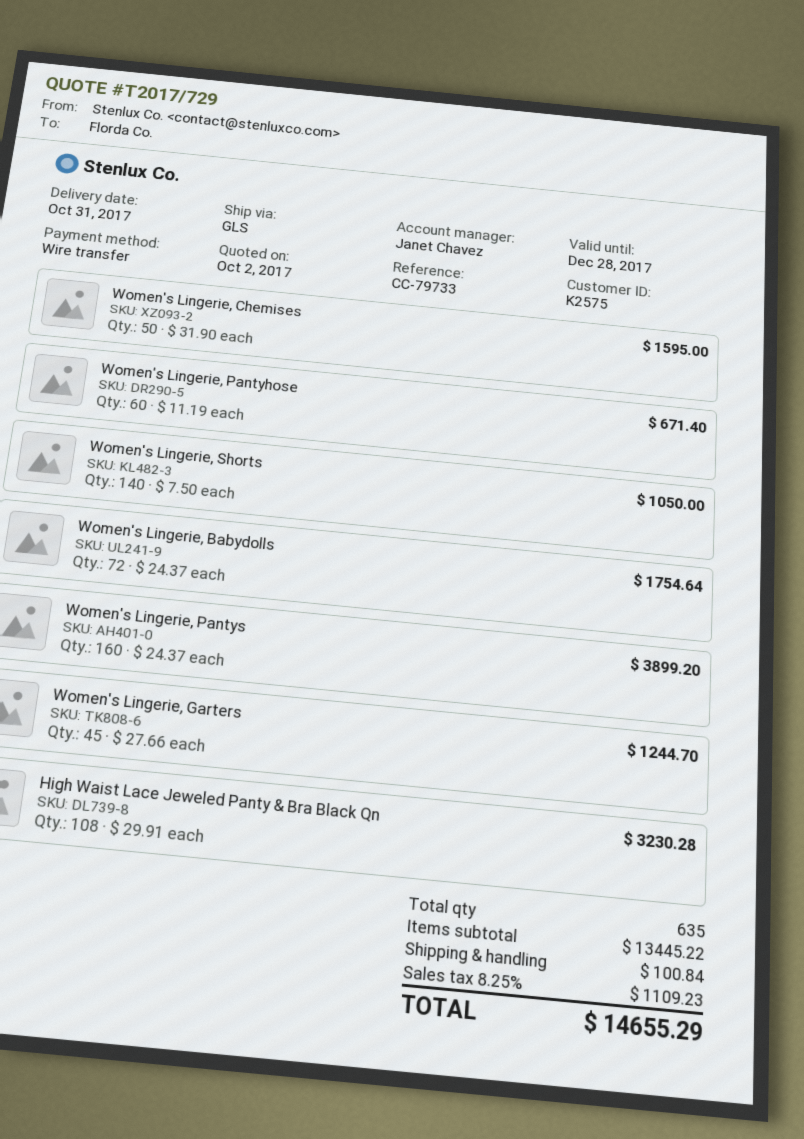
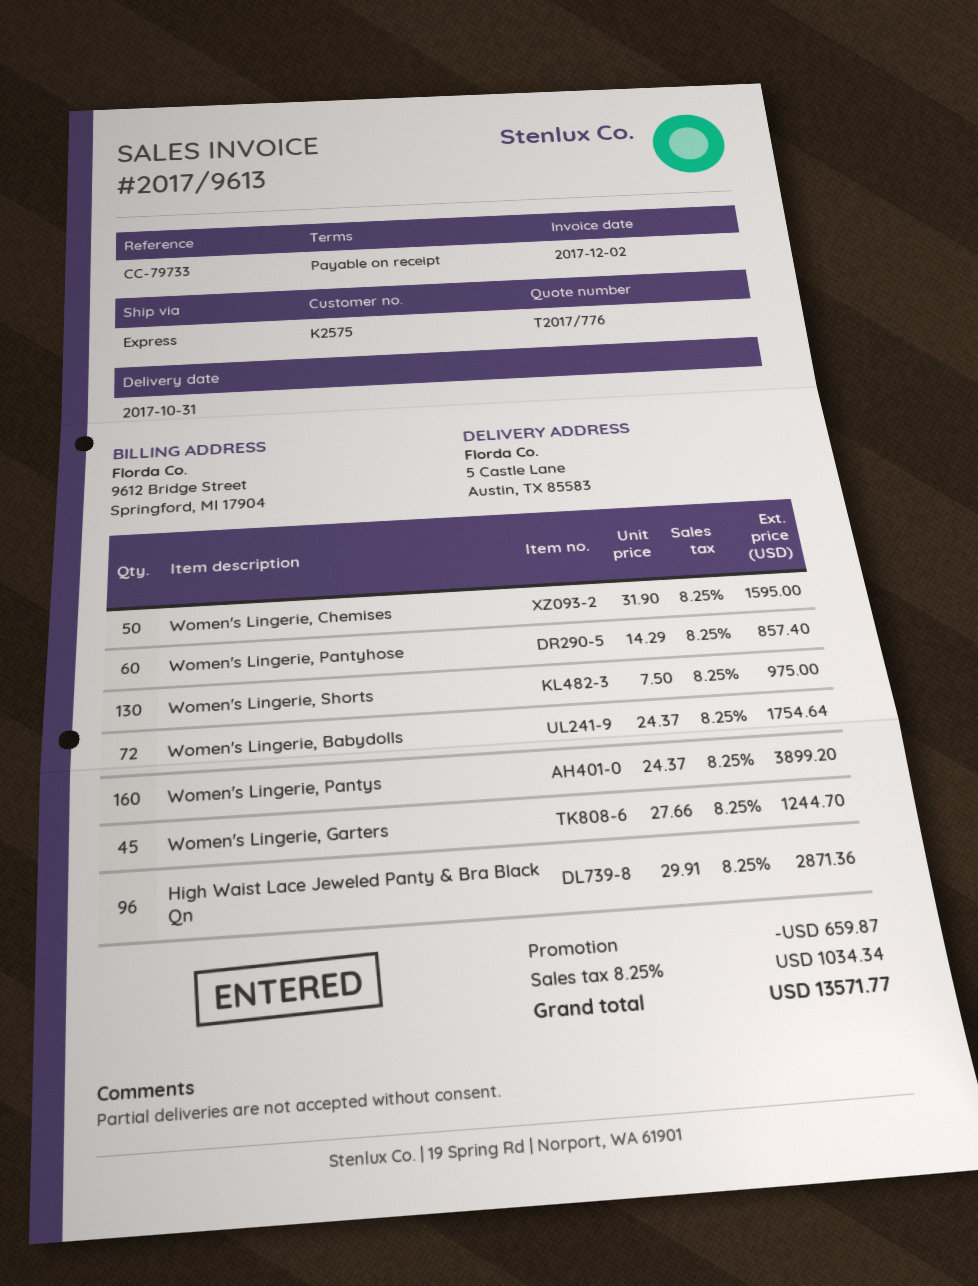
quote number: T2017/729 -> T2017/776
shipping method: GLS -> express
Women's Lingerie, Pantyhose: 60 x 11.19 = 671.40 -> 60 x 14.29 = 857.40
Women's Lingerie, Shorts: 140 x 7.50 = 1050.00 -> 130 x 7.50 = 975.00
High Waist Lace Jeweled Panty & Bra Black Qn: 108 x 29.91 = 3230.28 -> 96 x 29.91 = 2871.36
discount: none -> 659.87
shipping: 100.84 -> none
tax: 8.25% = 1109.23 -> 8.25% = 1034.34
total: 14655.29 -> 13571.77

